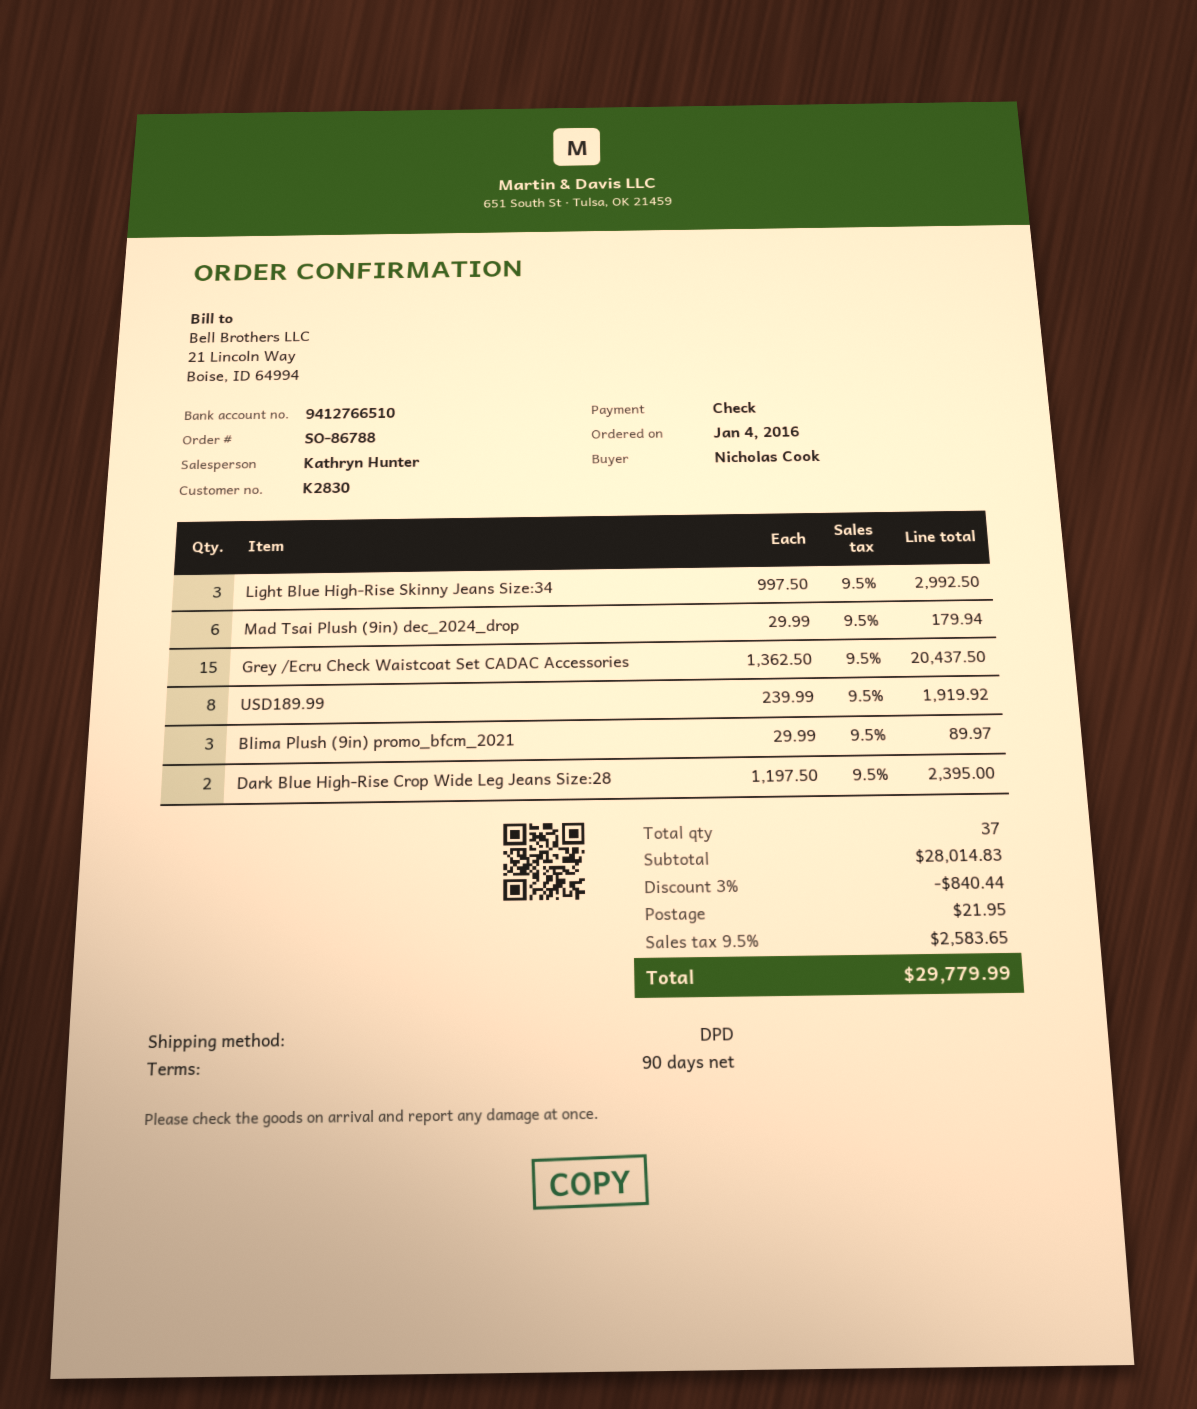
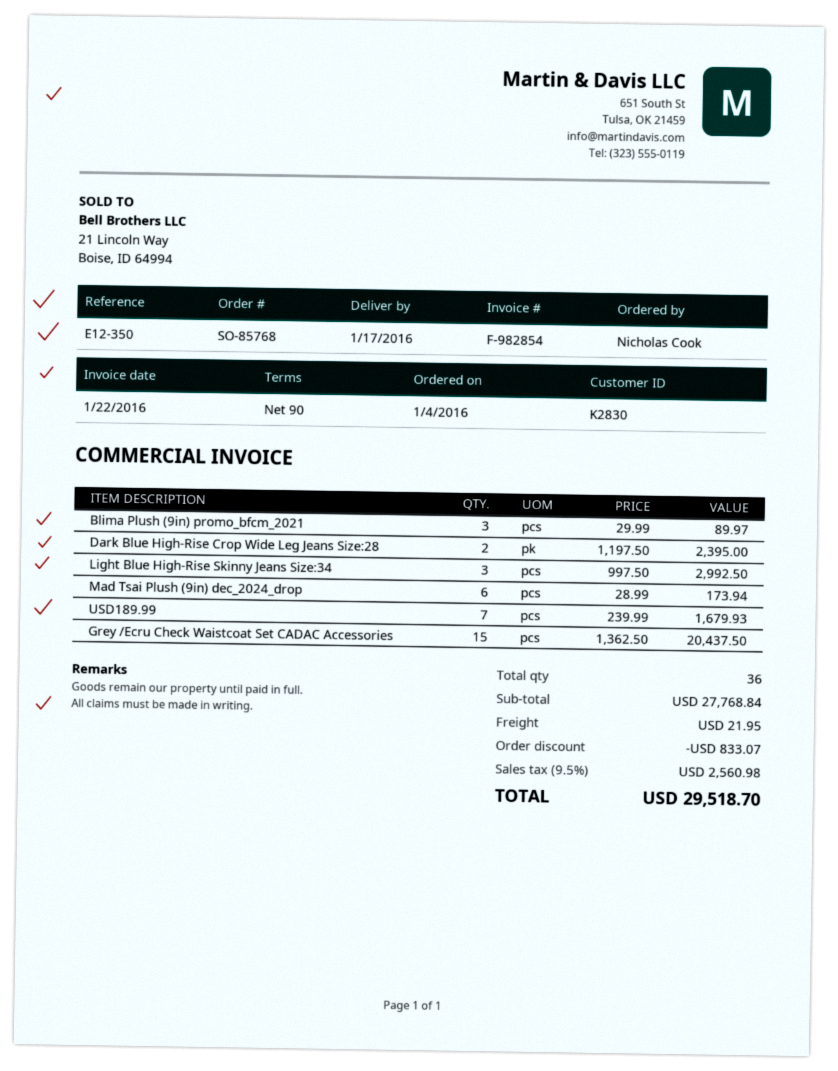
order number: SO-86788 -> SO-85768
Mad Tsai Plush (9in) dec_2024_drop: 6 x 29.99 = 179.94 -> 6 x 28.99 = 173.94
USD189.99: 8 x 239.99 = 1919.92 -> 7 x 239.99 = 1679.93
total quantity: 37 -> 36
subtotal: 28014.83 -> 27768.84
discount: 840.44 -> 833.07
tax: 9.5% = 2583.65 -> 9.5% = 2560.98
total: 29779.99 -> 29518.70

